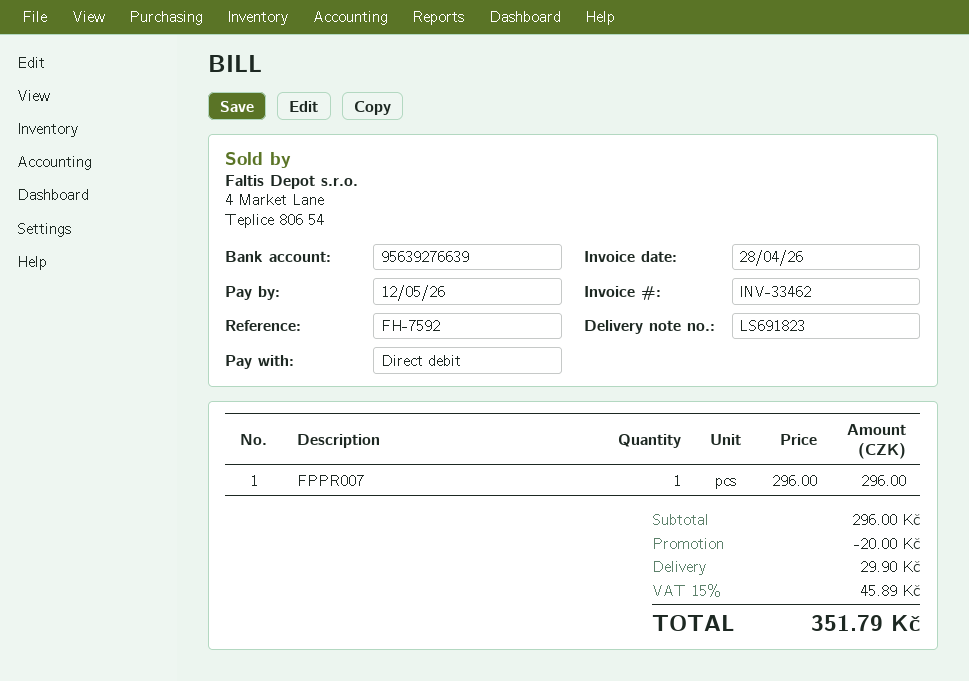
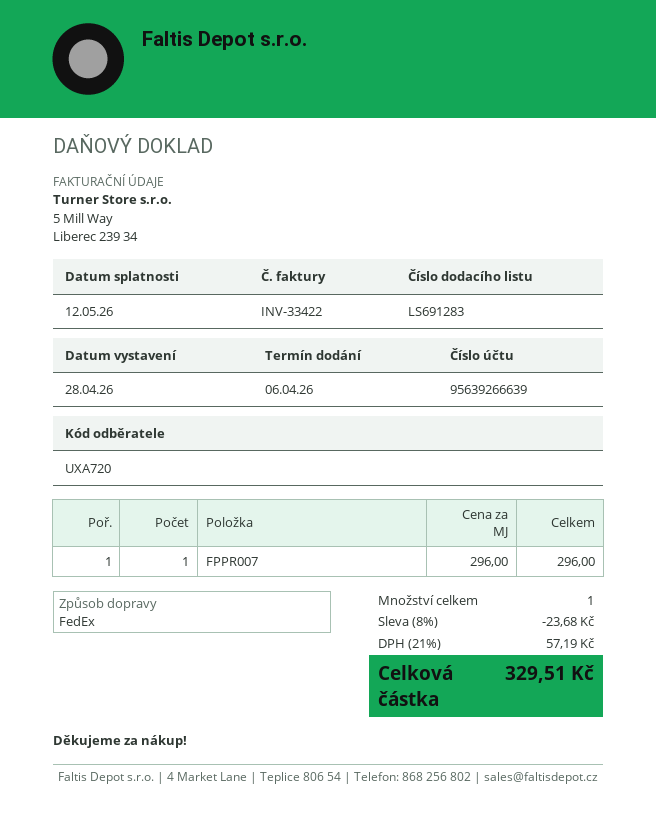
delivery note number: LS691823 -> LS691283
invoice number: INV-33462 -> INV-33422
bank account: 95639276639 -> 95639266639
discount: 20.00 -> 23.68
shipping: 29.90 -> none
tax: 15% = 45.89 -> 21% = 57.19
total: 351.79 -> 329.51

